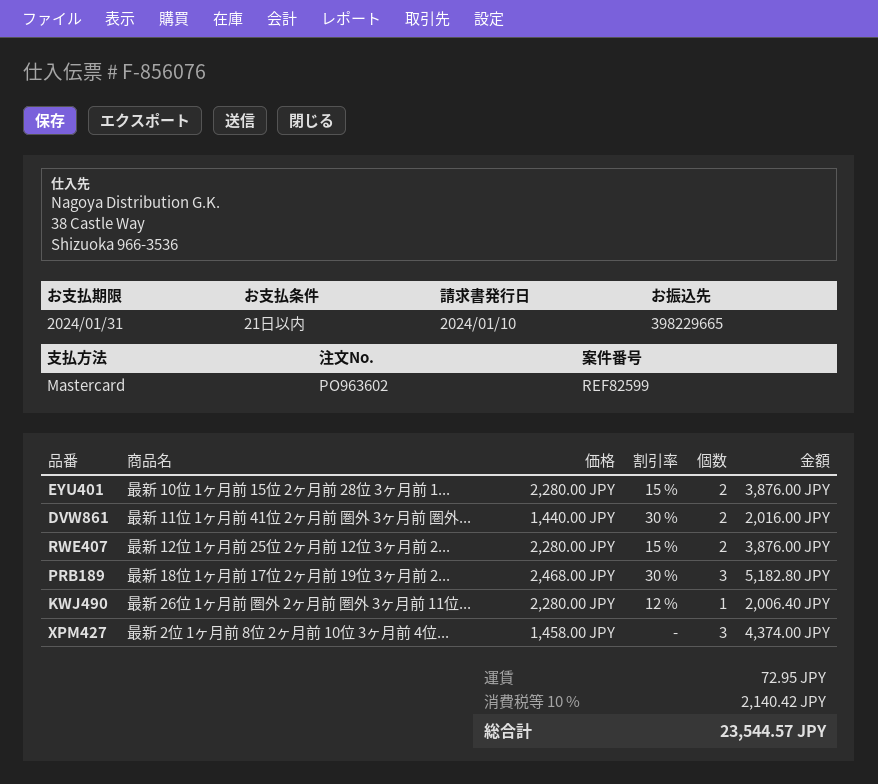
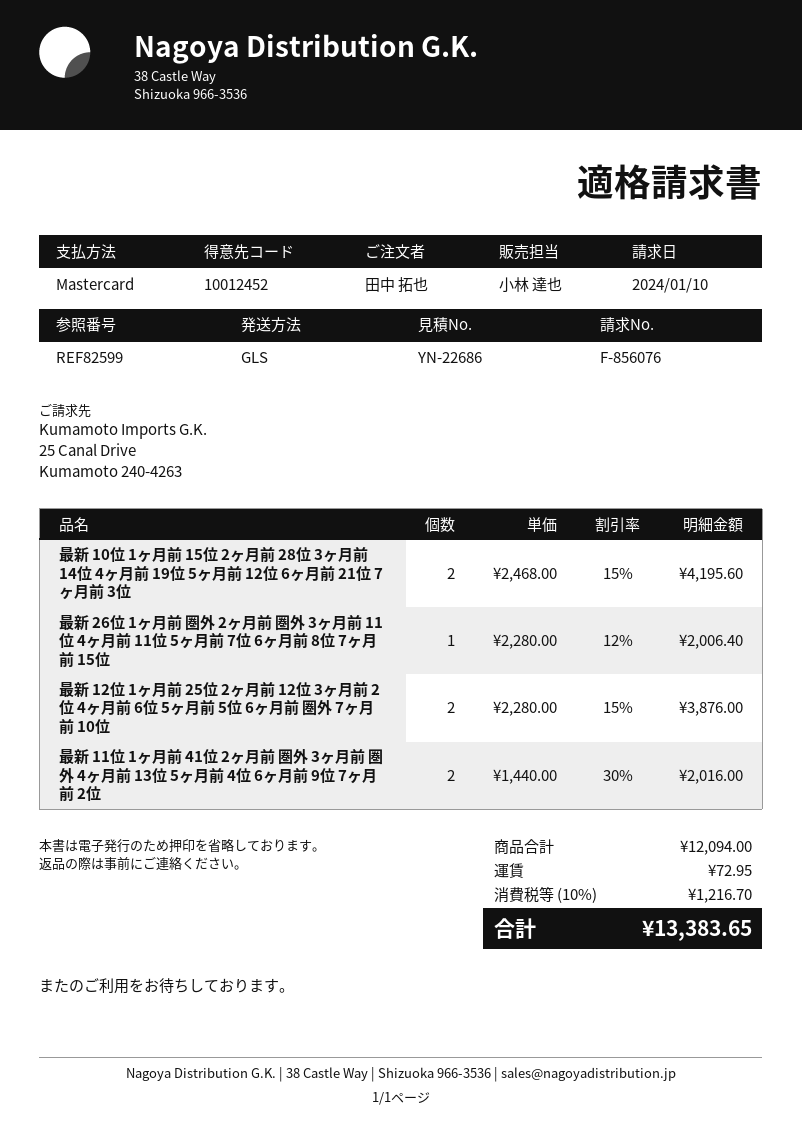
最新 10位 1ヶ月前 15位 2ヶ月前 28位 3ヶ月前 1...: 2 x 2280.00 - 15% = 3876.00 -> 2 x 2468.00 - 15% = 4195.60
最新 18位 1ヶ月前 17位 2ヶ月前 19位 3ヶ月前 2...: 3 x 2468.00 - 30% = 5182.80 -> none
最新 2位 1ヶ月前 8位 2ヶ月前 10位 3ヶ月前 4位...: 3 x 1458.00 = 4374.00 -> none
tax: 10% = 2140.42 -> 10% = 1216.70
total: 23544.57 -> 13383.65

